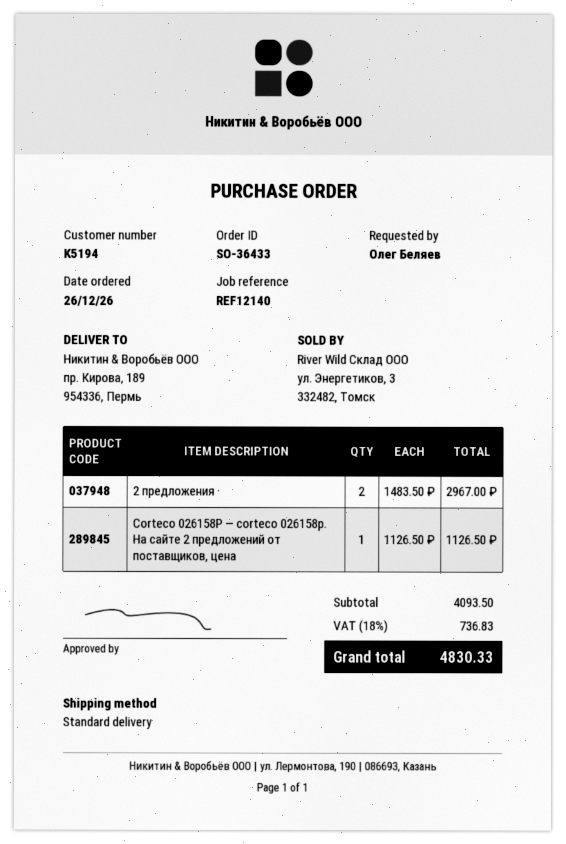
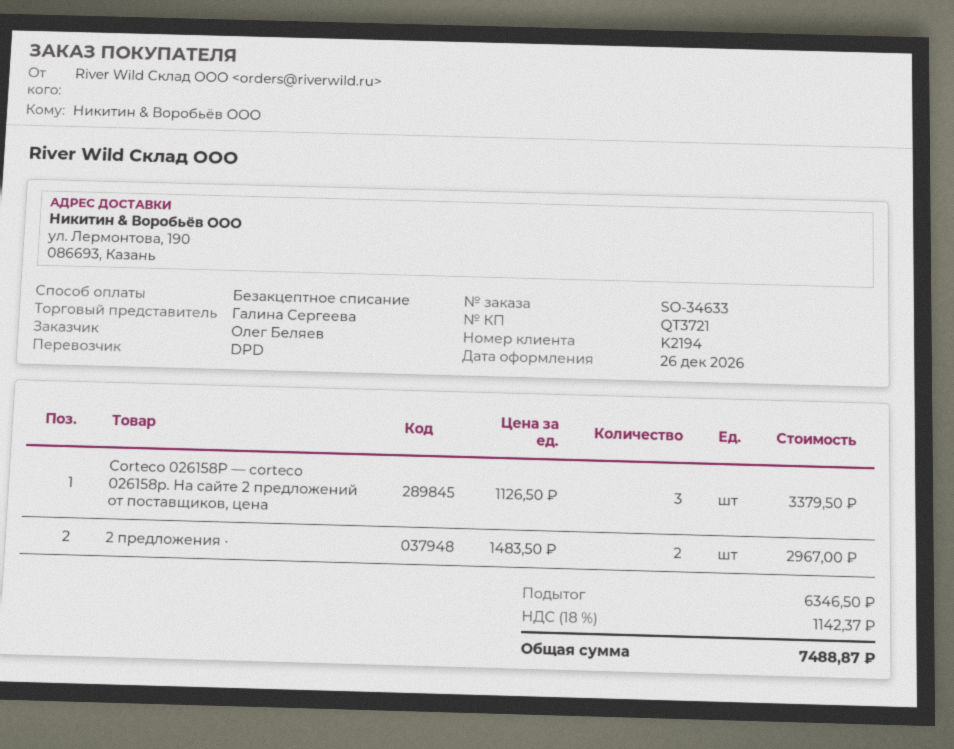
order number: SO-36433 -> SO-34633
customer number: K5194 -> K2194
shipping method: standard -> DPD
ship to: пр. Кирова, 189, 954336, Пермь -> ул. Лермонтова, 190, 086693, Казань
Corteco 026158P — corteco 026158p. На сайте 2 предложений от поставщиков, цена: 1 x 1126.50 = 1126.50 -> 3 x 1126.50 = 3379.50
subtotal: 4093.50 -> 6346.50
tax: 18% = 736.83 -> 18% = 1142.37
total: 4830.33 -> 7488.87

